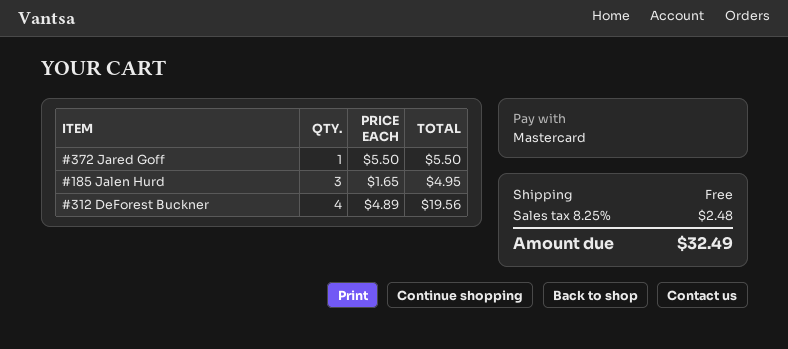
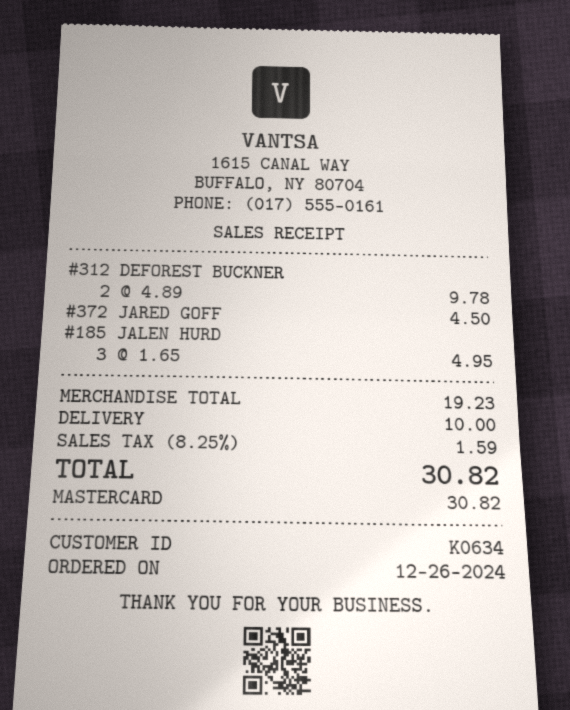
#372 Jared Goff: 1 x 5.50 = 5.50 -> 1 x 4.50 = 4.50
#312 DeForest Buckner: 4 x 4.89 = 19.56 -> 2 x 4.89 = 9.78
shipping: 0.00 -> 10.00
tax: 8.25% = 2.48 -> 8.25% = 1.59
total: 32.49 -> 30.82

